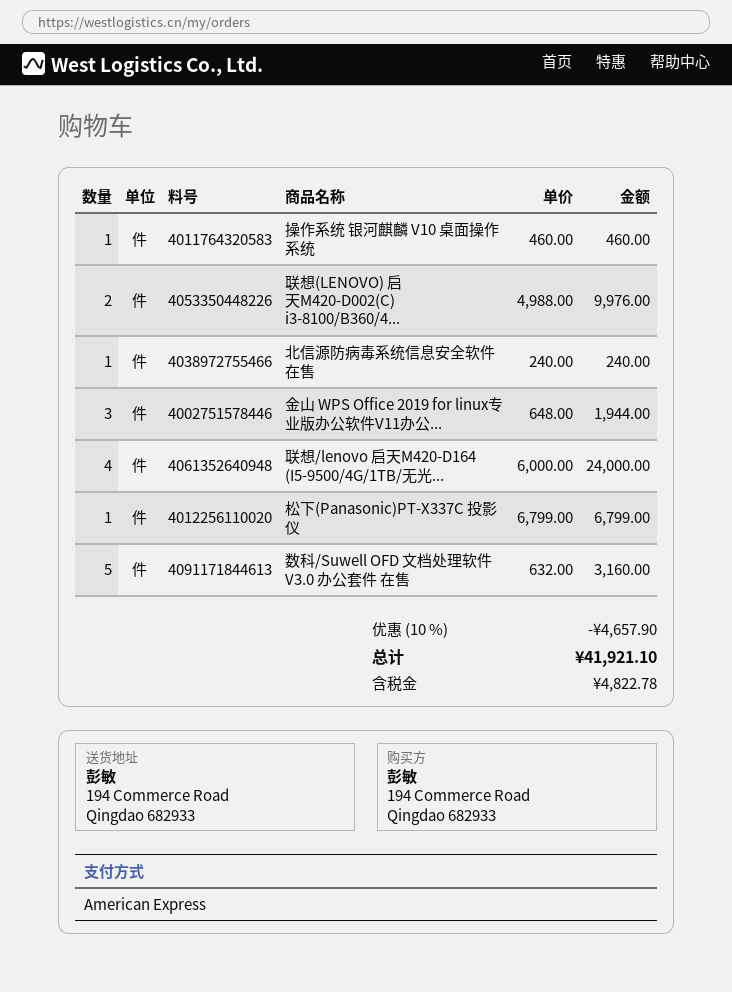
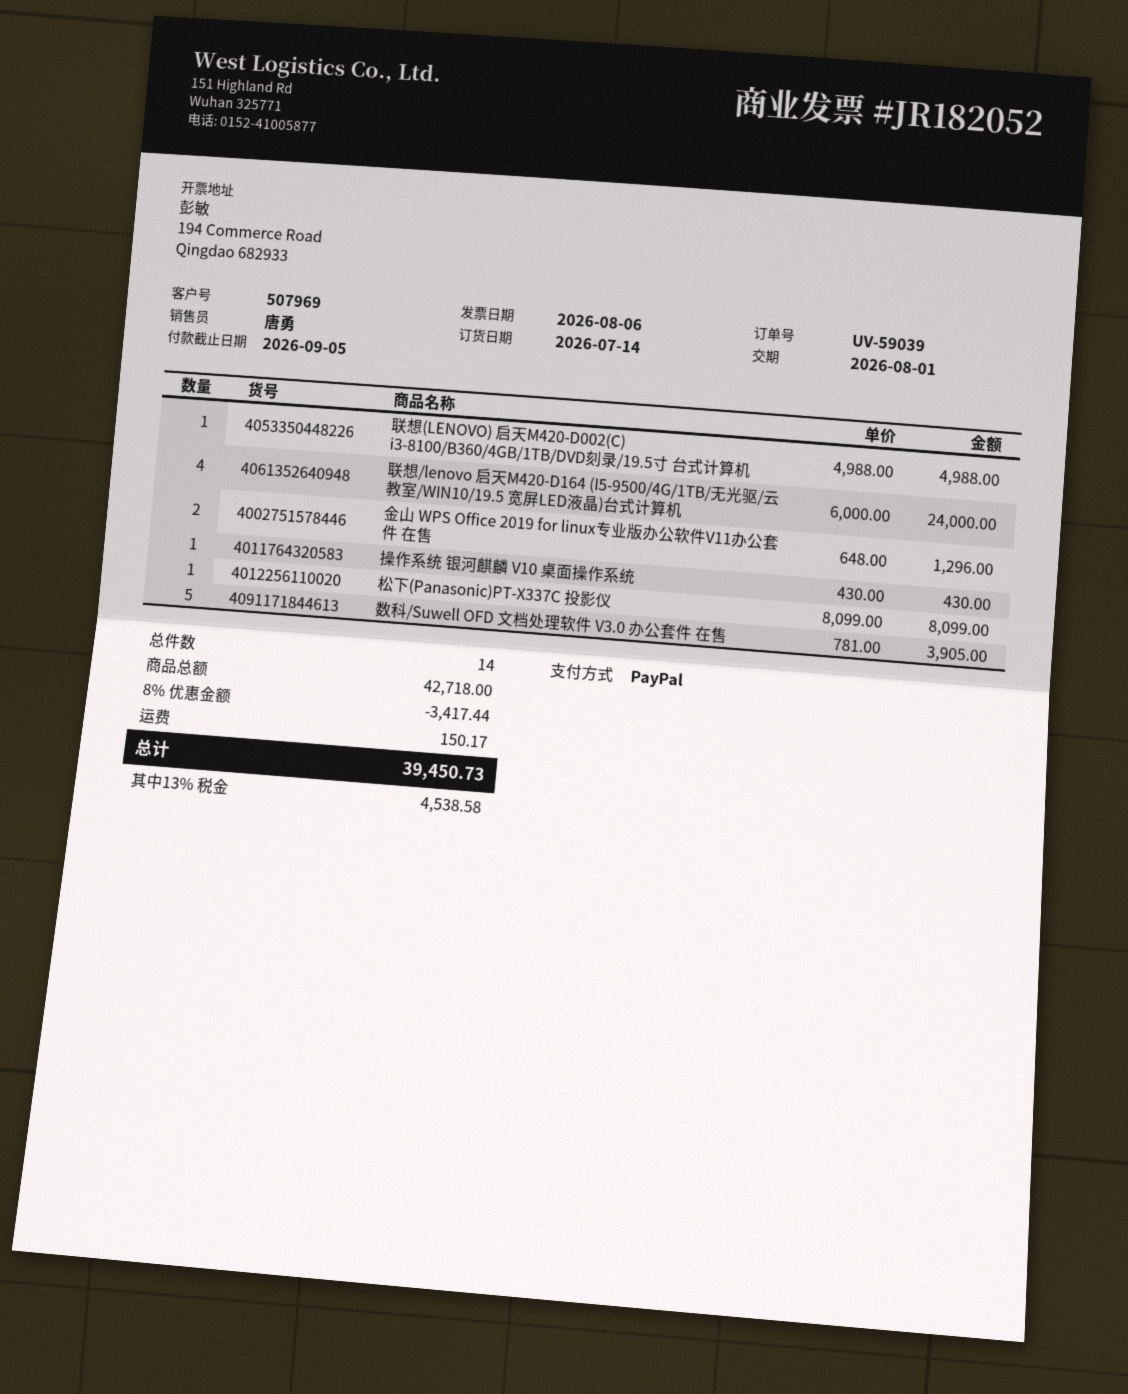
payment method: American Express -> PayPal
操作系统 银河麒麟 V10 桌面操作系统: 1 x 460.00 = 460.00 -> 1 x 430.00 = 430.00
联想(LENOVO) 启天M420-D002(C) i3-8100/B360/4...: 2 x 4988.00 = 9976.00 -> 1 x 4988.00 = 4988.00
北信源防病毒系统信息安全软件 在售: 1 x 240.00 = 240.00 -> none
金山 WPS Office 2019 for linux专业版办公软件V11办公...: 3 x 648.00 = 1944.00 -> 2 x 648.00 = 1296.00
松下(Panasonic)PT-X337C 投影仪: 1 x 6799.00 = 6799.00 -> 1 x 8099.00 = 8099.00
数科/Suwell OFD 文档处理软件 V3.0 办公套件 在售: 5 x 632.00 = 3160.00 -> 5 x 781.00 = 3905.00
discount: 10% = 4657.90 -> 8% = 3417.44
shipping: none -> 150.17
tax: 4822.78 -> 4538.58
total: 41921.10 -> 39450.73

